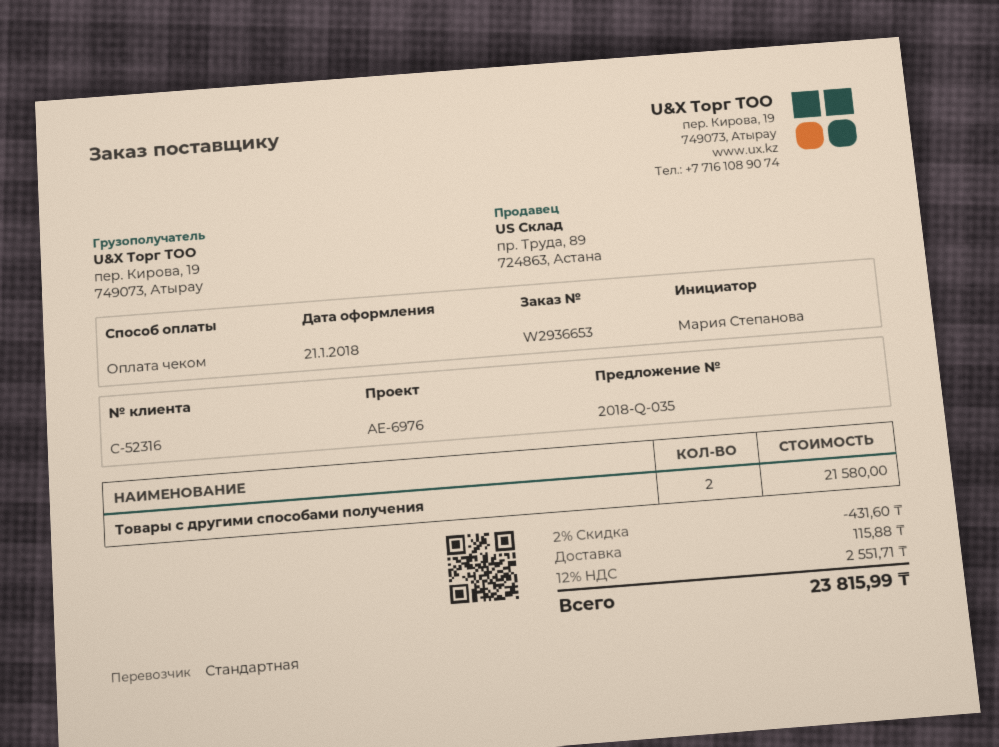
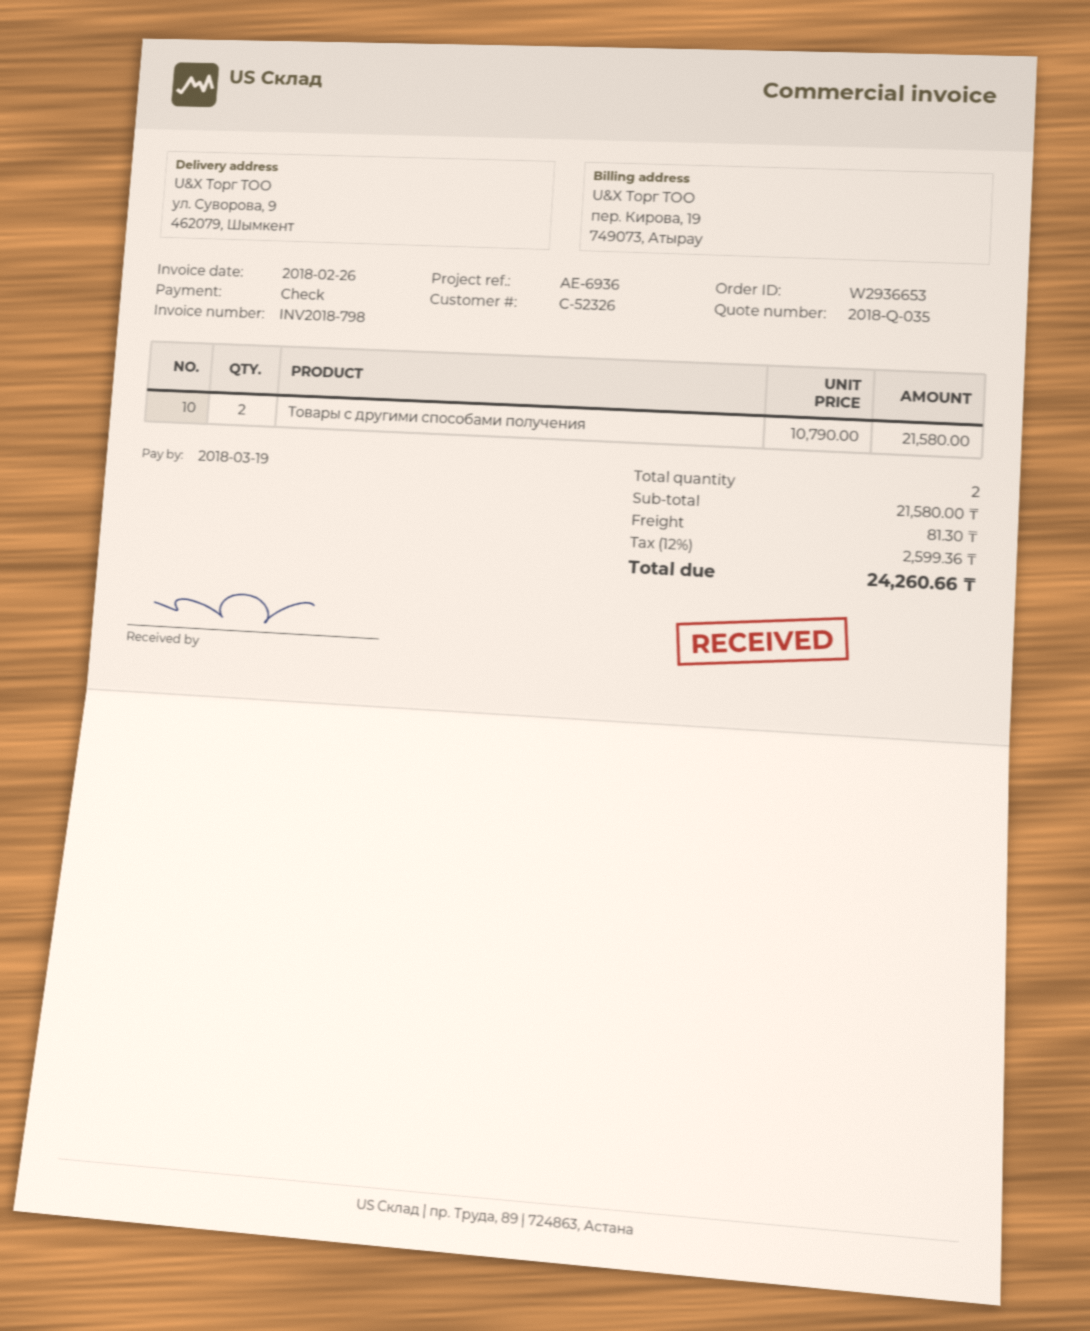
customer number: C-52316 -> C-52326
reference: AE-6976 -> AE-6936
ship to: пер. Кирова, 19, 749073, Атырау -> ул. Суворова, 9, 462079, Шымкент
discount: 2% = 431.60 -> none
shipping: 115.88 -> 81.30
tax: 12% = 2551.71 -> 12% = 2599.36
total: 23815.99 -> 24260.66

